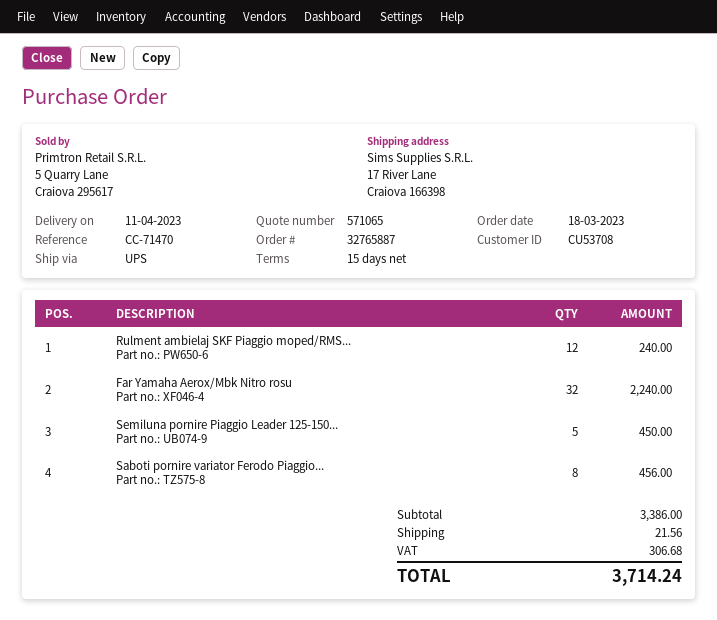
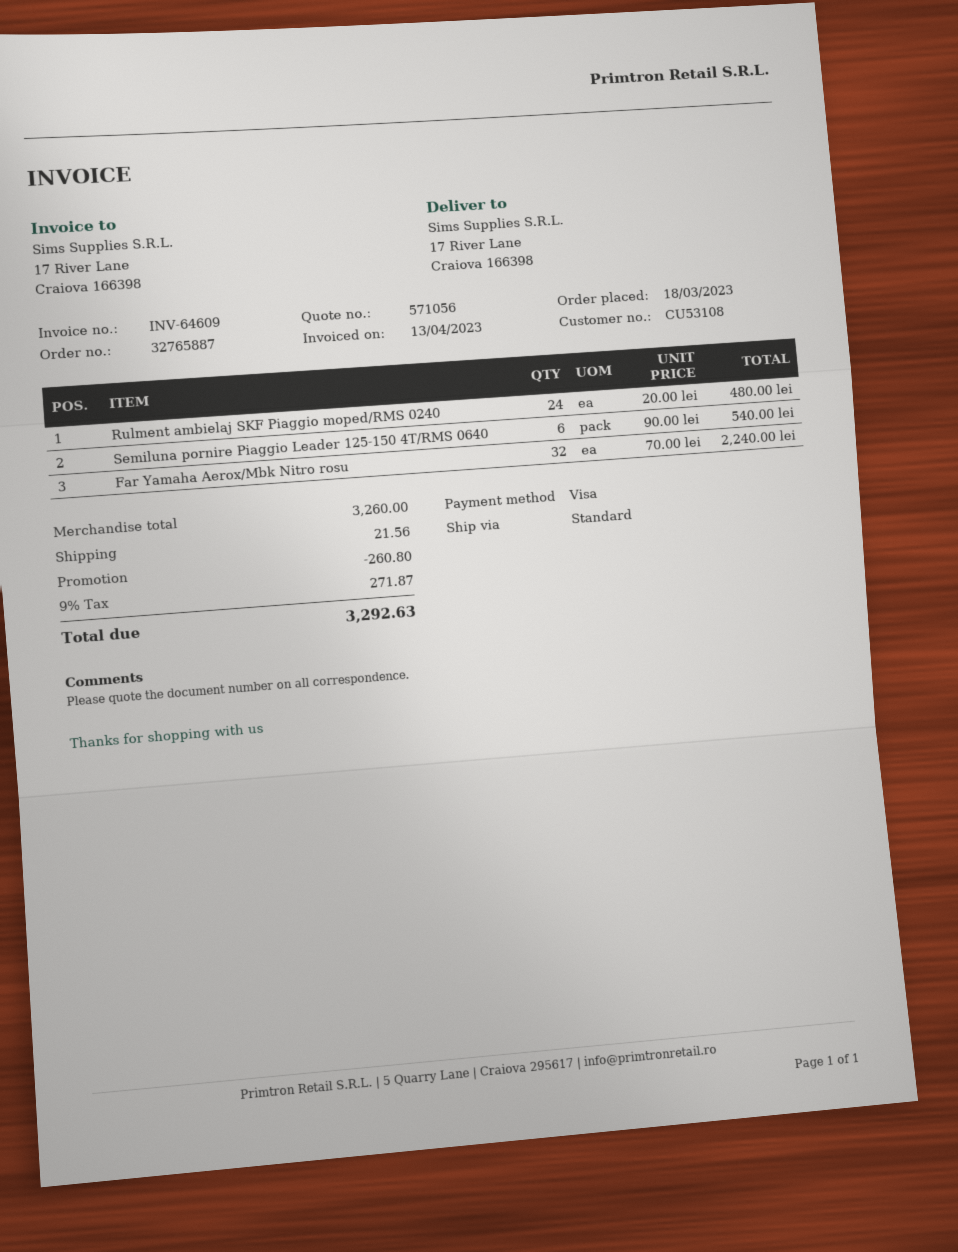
quote number: 571065 -> 571056
customer number: CU53708 -> CU53108
shipping method: UPS -> standard
Rulment ambielaj SKF Piaggio moped/RMS...: 12 for 240.00 -> 24 for 480.00
Semiluna pornire Piaggio Leader 125-150...: 5 for 450.00 -> 6 for 540.00
Saboti pornire variator Ferodo Piaggio...: 8 for 456.00 -> none
subtotal: 3386.00 -> 3260.00
discount: none -> 260.80
tax: 306.68 -> 271.87
total: 3714.24 -> 3292.63

